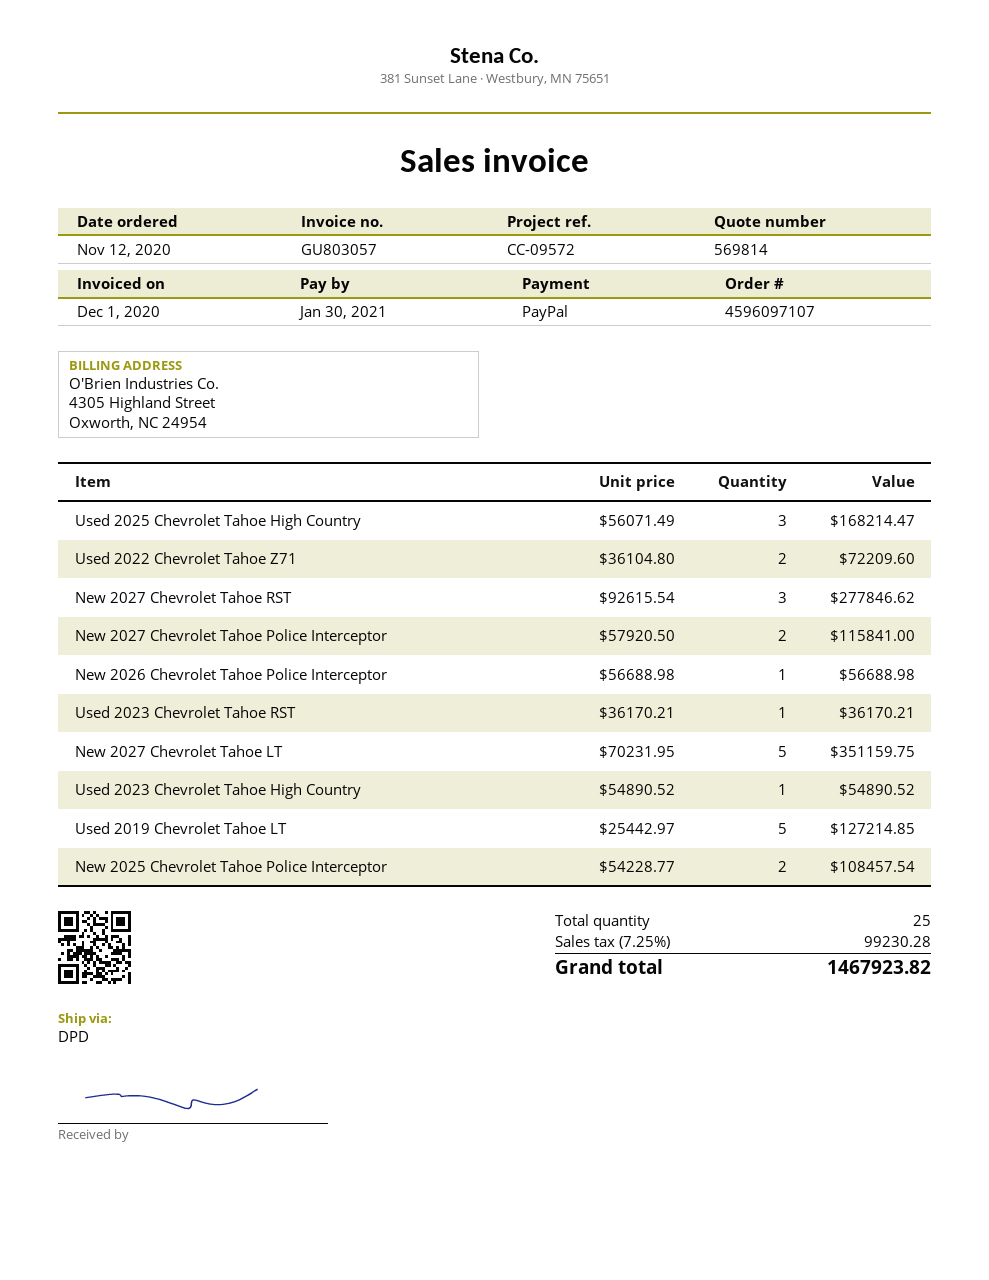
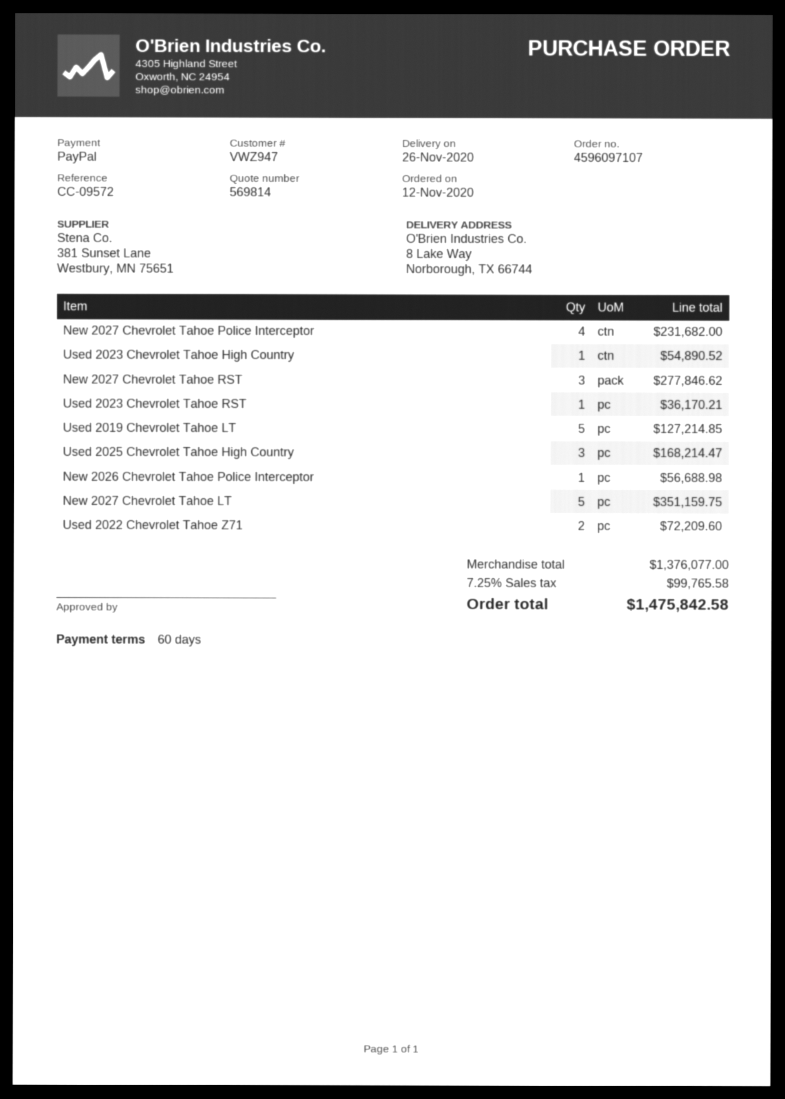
New 2027 Chevrolet Tahoe Police Interceptor: 2 for 115841.00 -> 4 for 231682.00
New 2025 Chevrolet Tahoe Police Interceptor: 2 for 108457.54 -> none
tax: 7.25% = 99230.28 -> 7.25% = 99765.58
total: 1467923.82 -> 1475842.58

